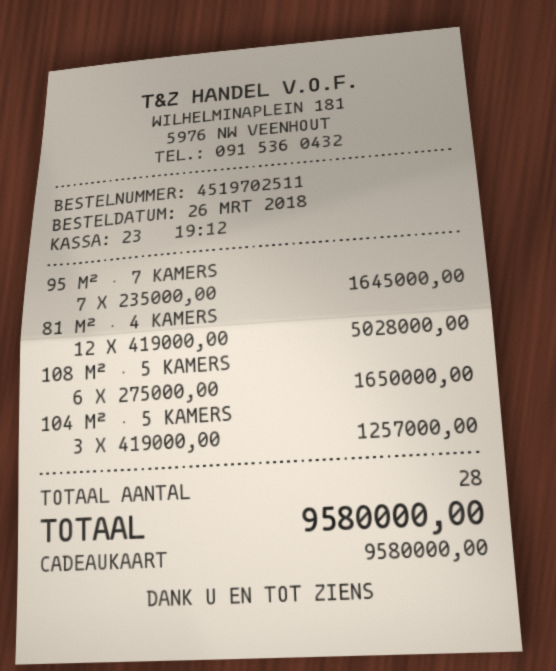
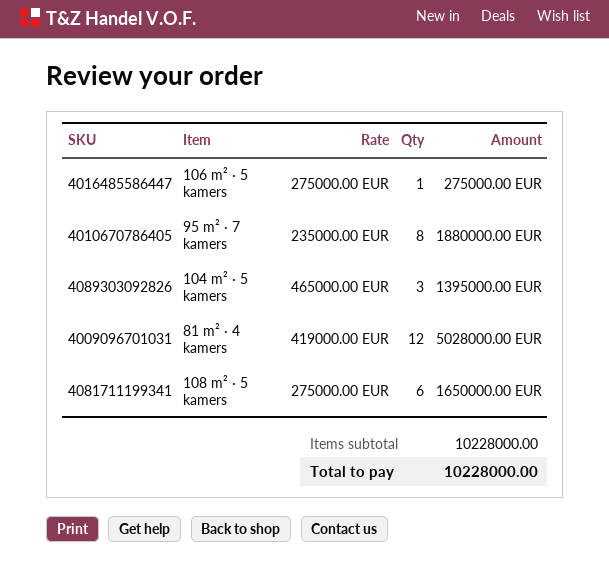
95 M² · 7 KAMERS: 7 x 235000.00 = 1645000.00 -> 8 x 235000.00 = 1880000.00
104 M² · 5 KAMERS: 3 x 419000.00 = 1257000.00 -> 3 x 465000.00 = 1395000.00
106 m² · 5 kamers: none -> 1 x 275000.00 = 275000.00
total: 9580000.00 -> 10228000.00

